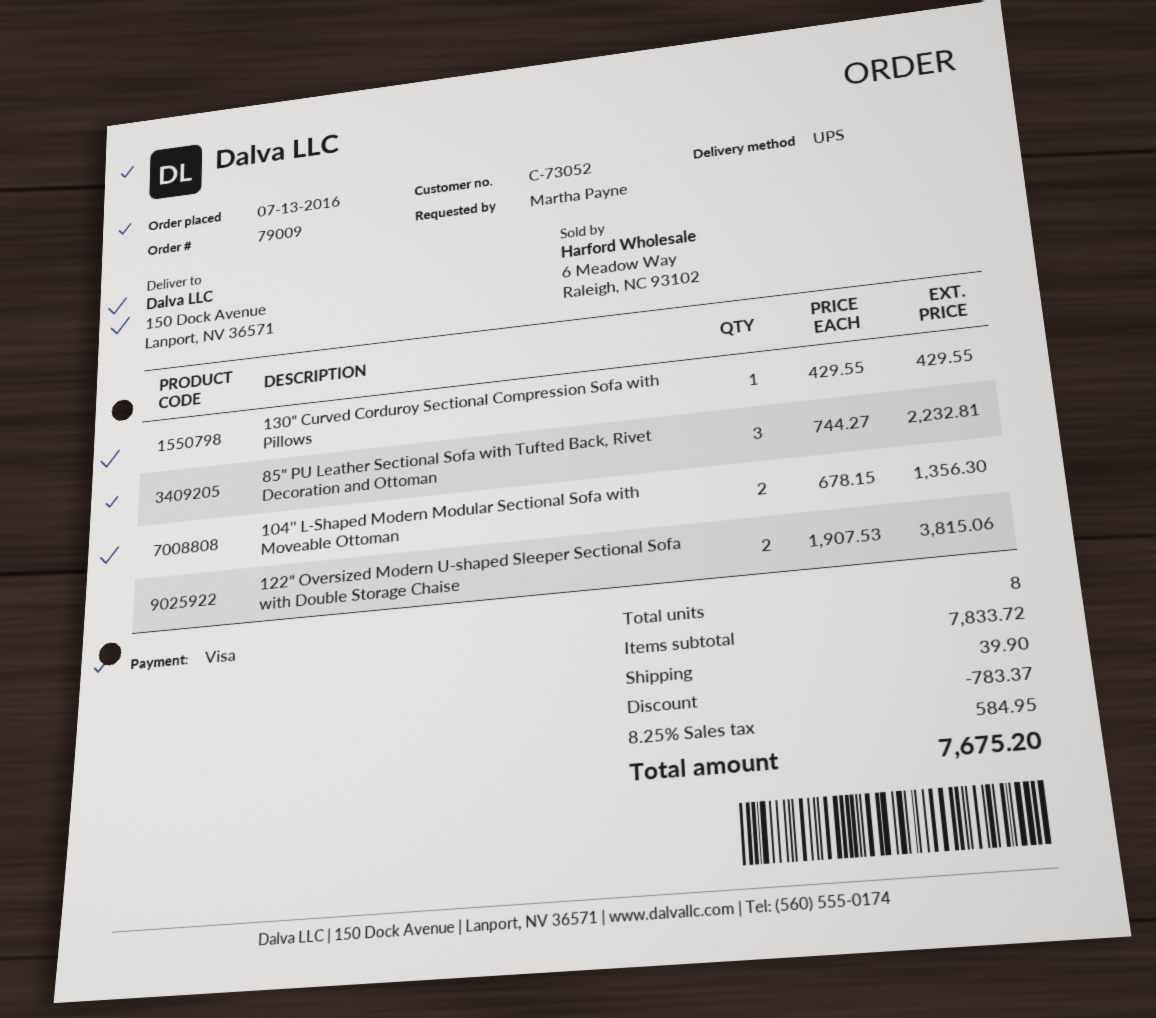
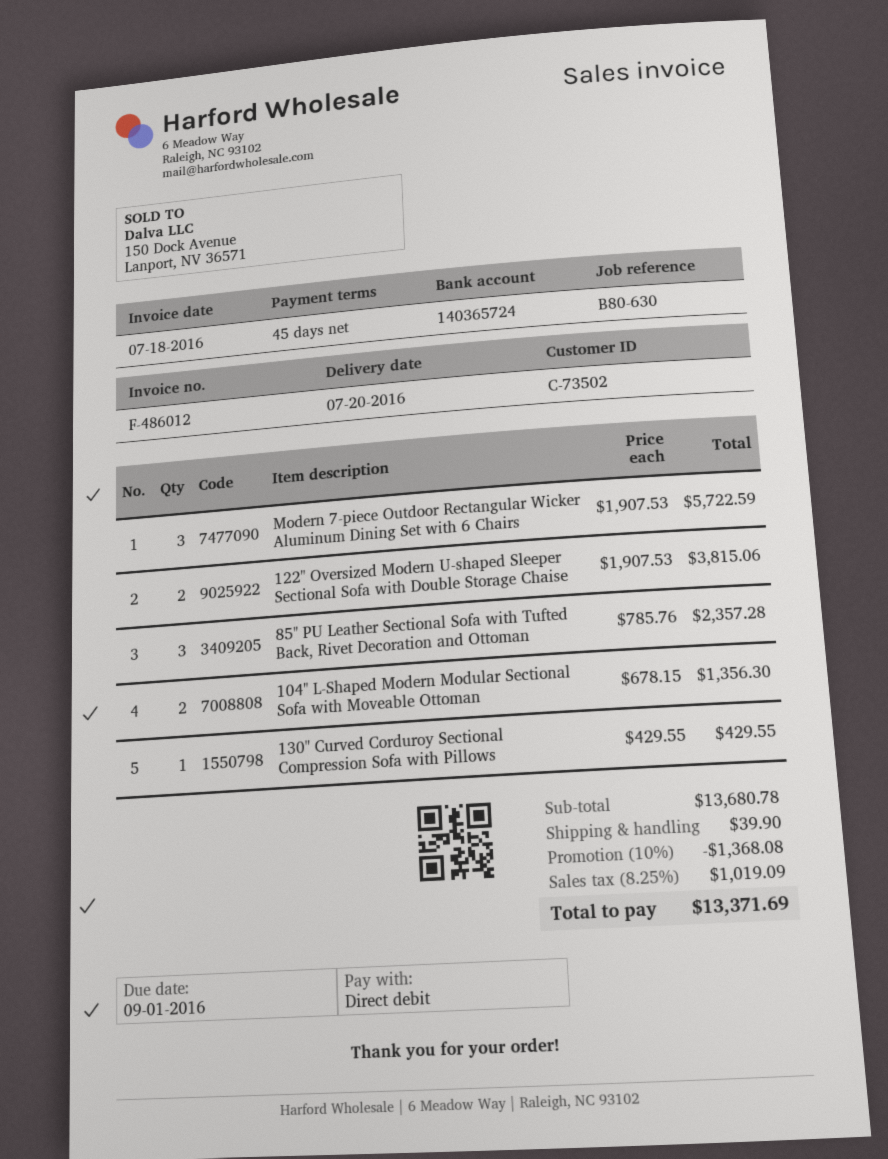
customer number: C-73052 -> C-73502
payment method: Visa -> direct debit
85" PU Leather Sectional Sofa with Tufted Back, Rivet Decoration and Ottoman: 3 x 744.27 = 2232.81 -> 3 x 785.76 = 2357.28
Modern 7-piece Outdoor Rectangular Wicker Aluminum Dining Set with 6 Chairs: none -> 3 x 1907.53 = 5722.59
subtotal: 7833.72 -> 13680.78
discount: 783.37 -> 1368.08
tax: 8.25% = 584.95 -> 8.25% = 1019.09
total: 7675.20 -> 13371.69

